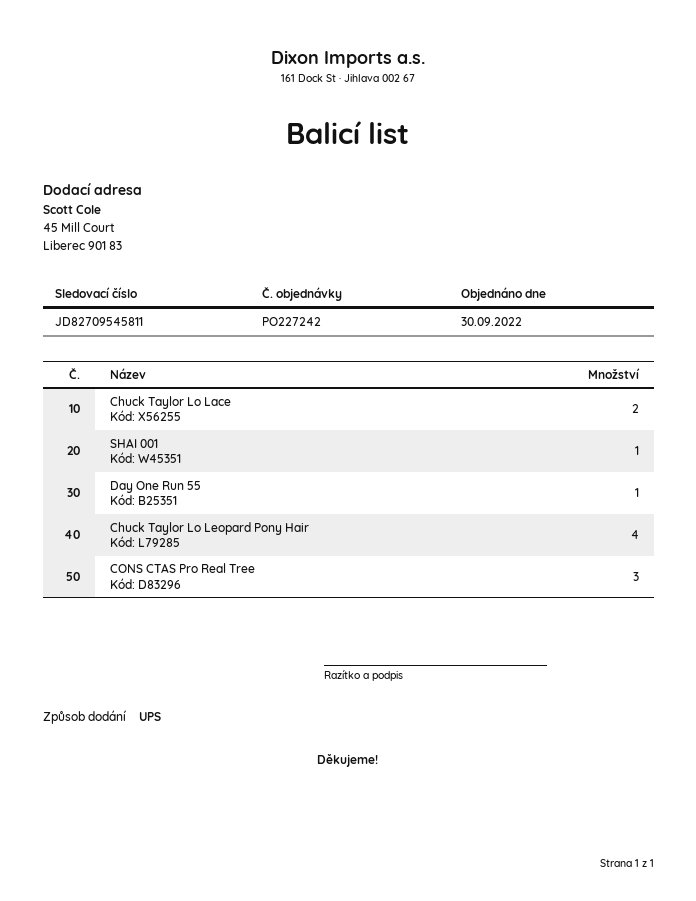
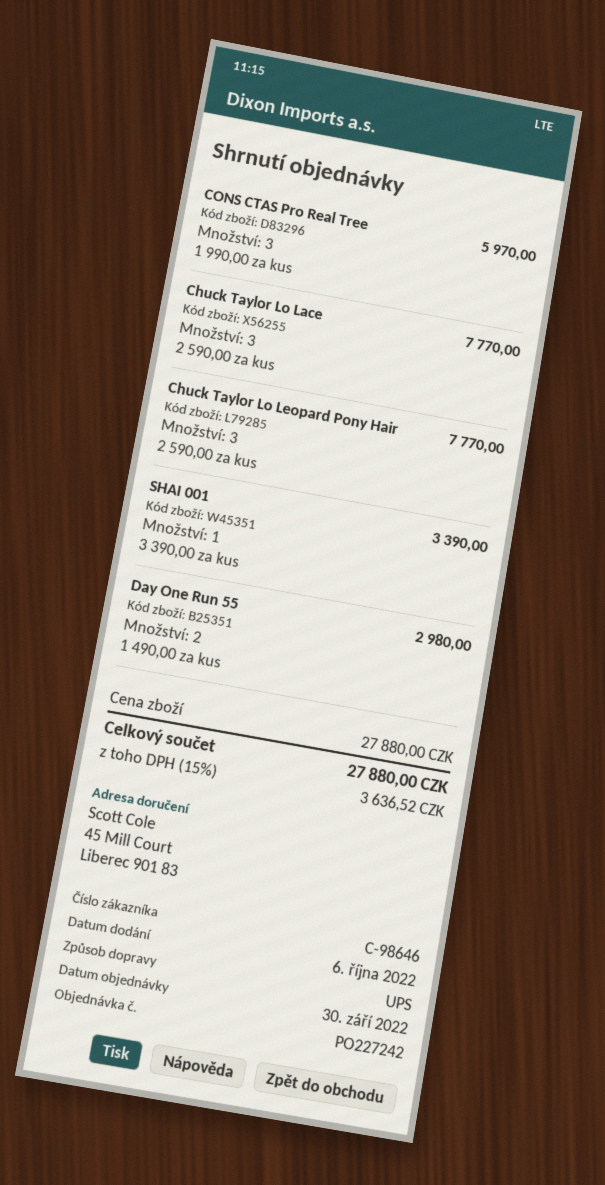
Chuck Taylor Lo Lace: 2 -> 3
Day One Run 55: 1 -> 2
Chuck Taylor Lo Leopard Pony Hair: 4 -> 3

